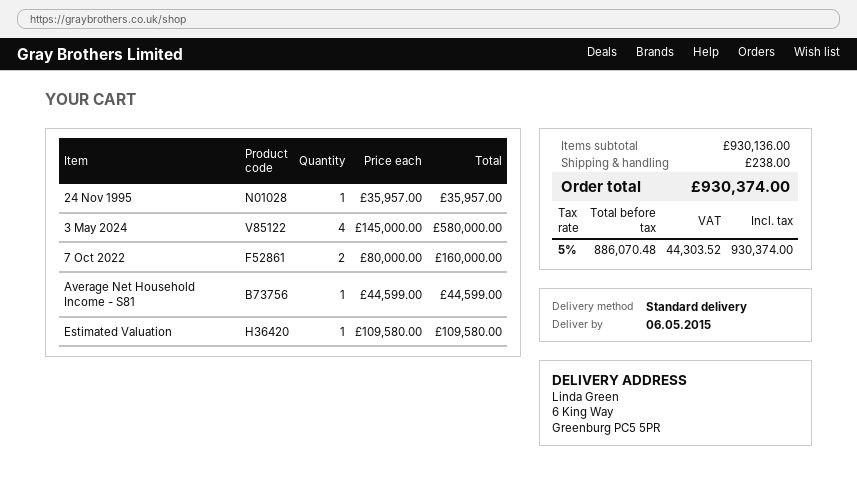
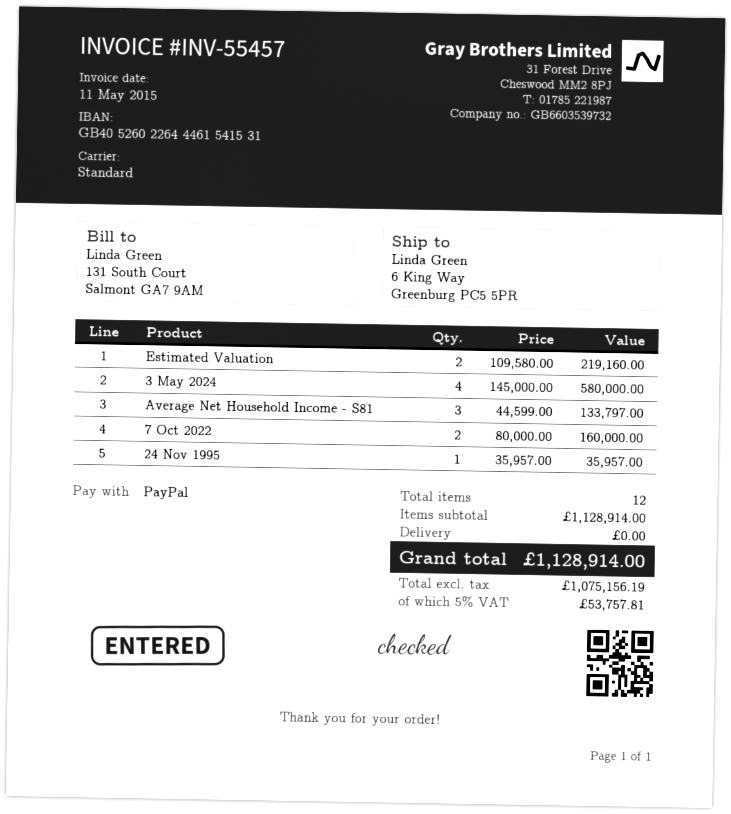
Average Net Household Income - S81: 1 x 44599.00 = 44599.00 -> 3 x 44599.00 = 133797.00
Estimated Valuation: 1 x 109580.00 = 109580.00 -> 2 x 109580.00 = 219160.00
subtotal: 930136.00 -> 1128914.00
shipping: 238.00 -> 0.00
net: 886070.48 -> 1075156.19
tax: 5% = 44303.52 -> 5% = 53757.81
total: 930374.00 -> 1128914.00

